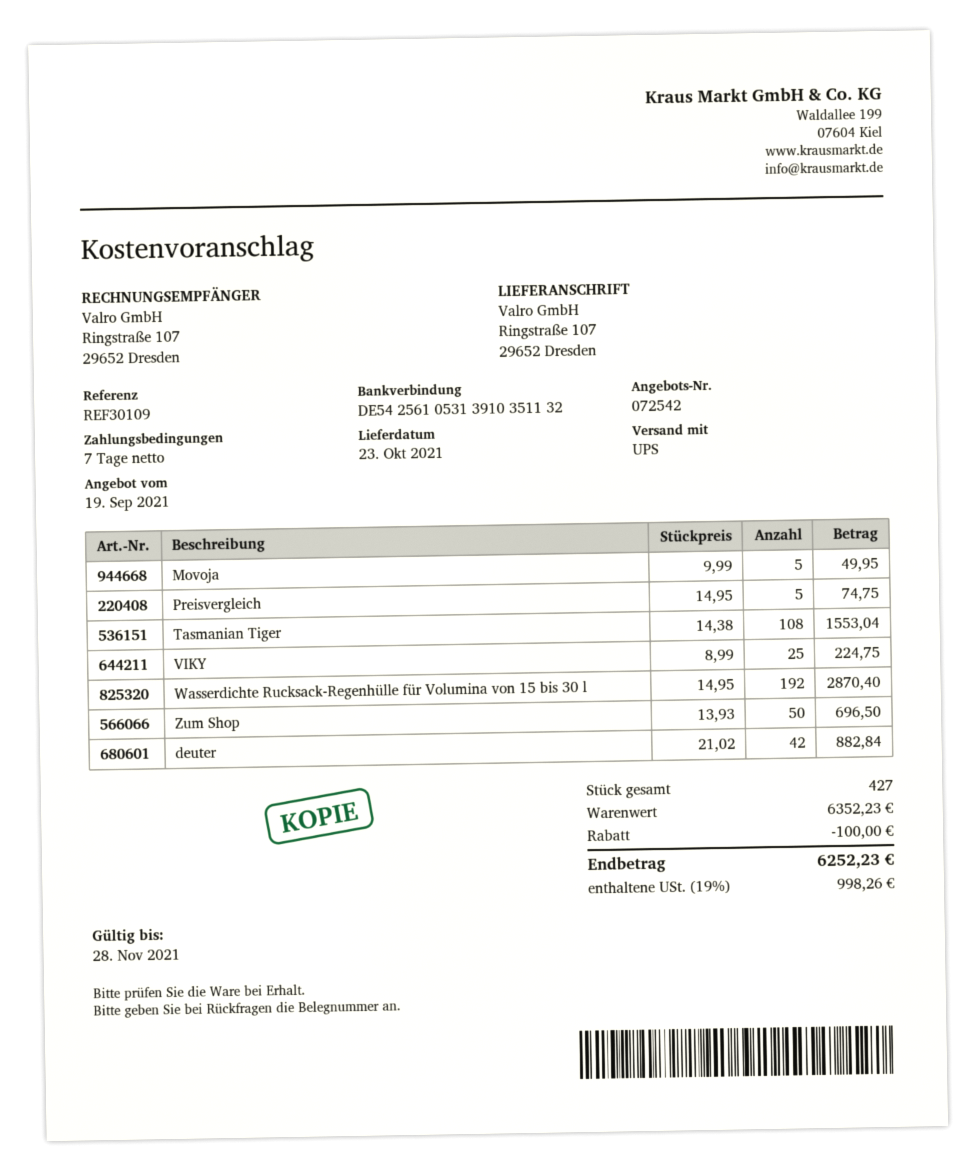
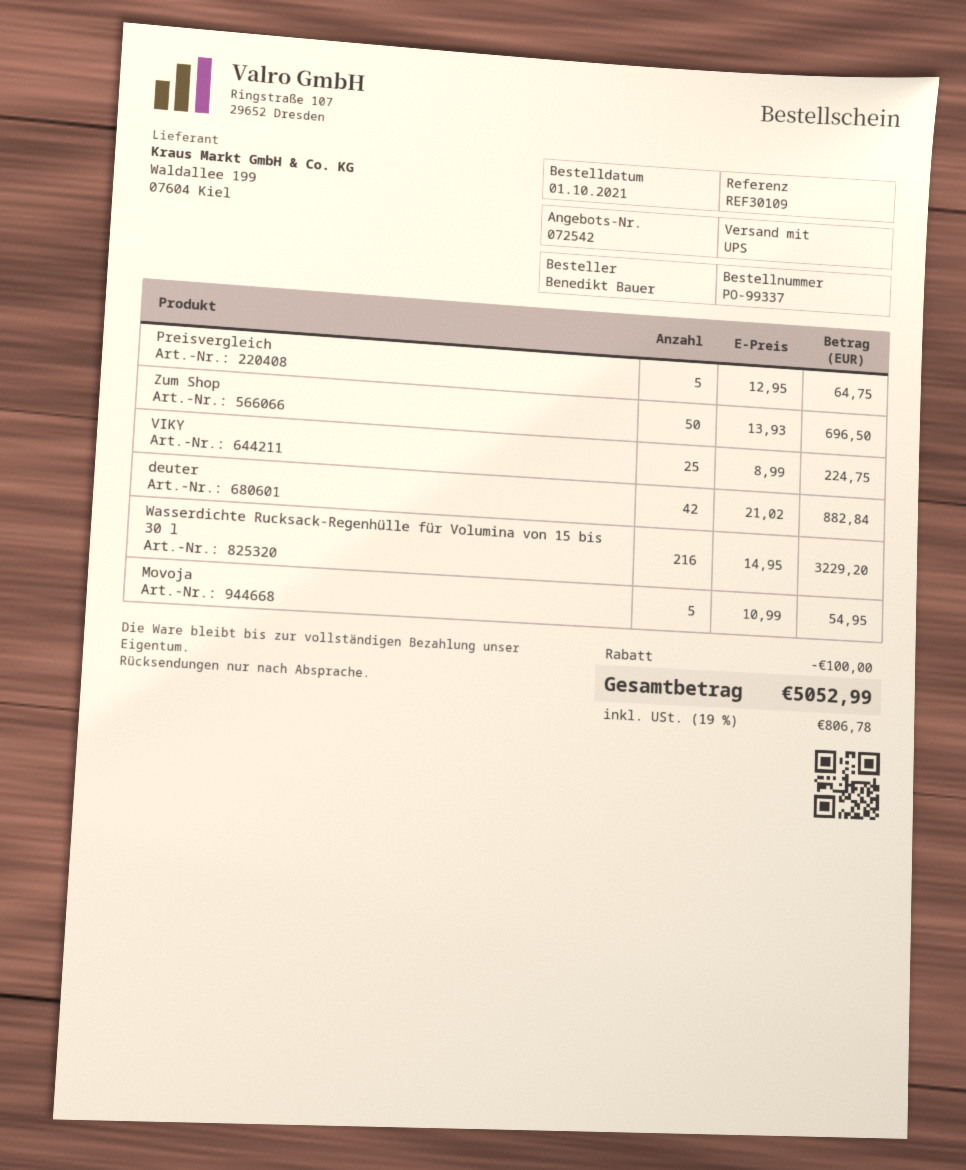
Movoja: 5 x 9.99 = 49.95 -> 5 x 10.99 = 54.95
Preisvergleich: 5 x 14.95 = 74.75 -> 5 x 12.95 = 64.75
Tasmanian Tiger: 108 x 14.38 = 1553.04 -> none
Wasserdichte Rucksack-Regenhülle für Volumina von 15 bis 30 l: 192 x 14.95 = 2870.40 -> 216 x 14.95 = 3229.20
tax: 19% = 998.26 -> 19% = 806.78
total: 6252.23 -> 5052.99

